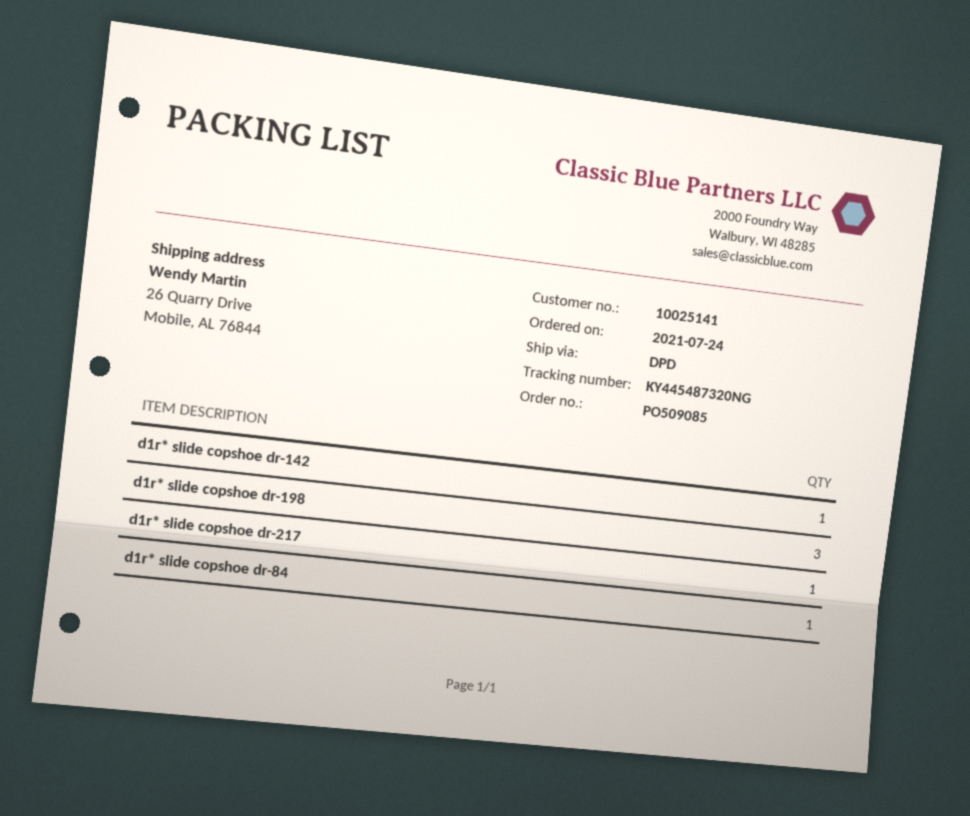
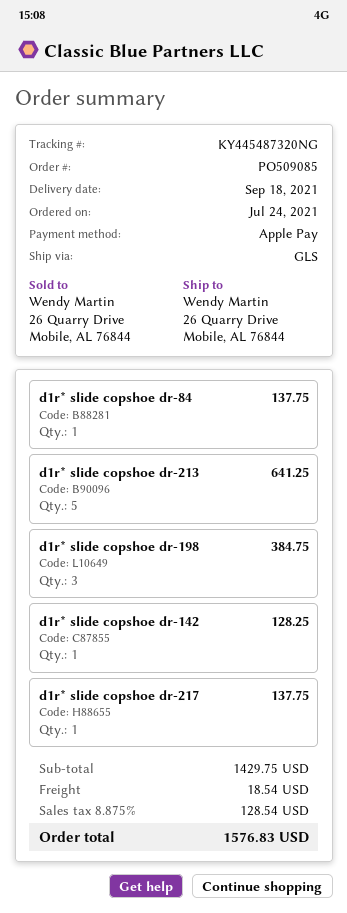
shipping method: DPD -> GLS
d1r* slide copshoe dr-213: none -> 5

